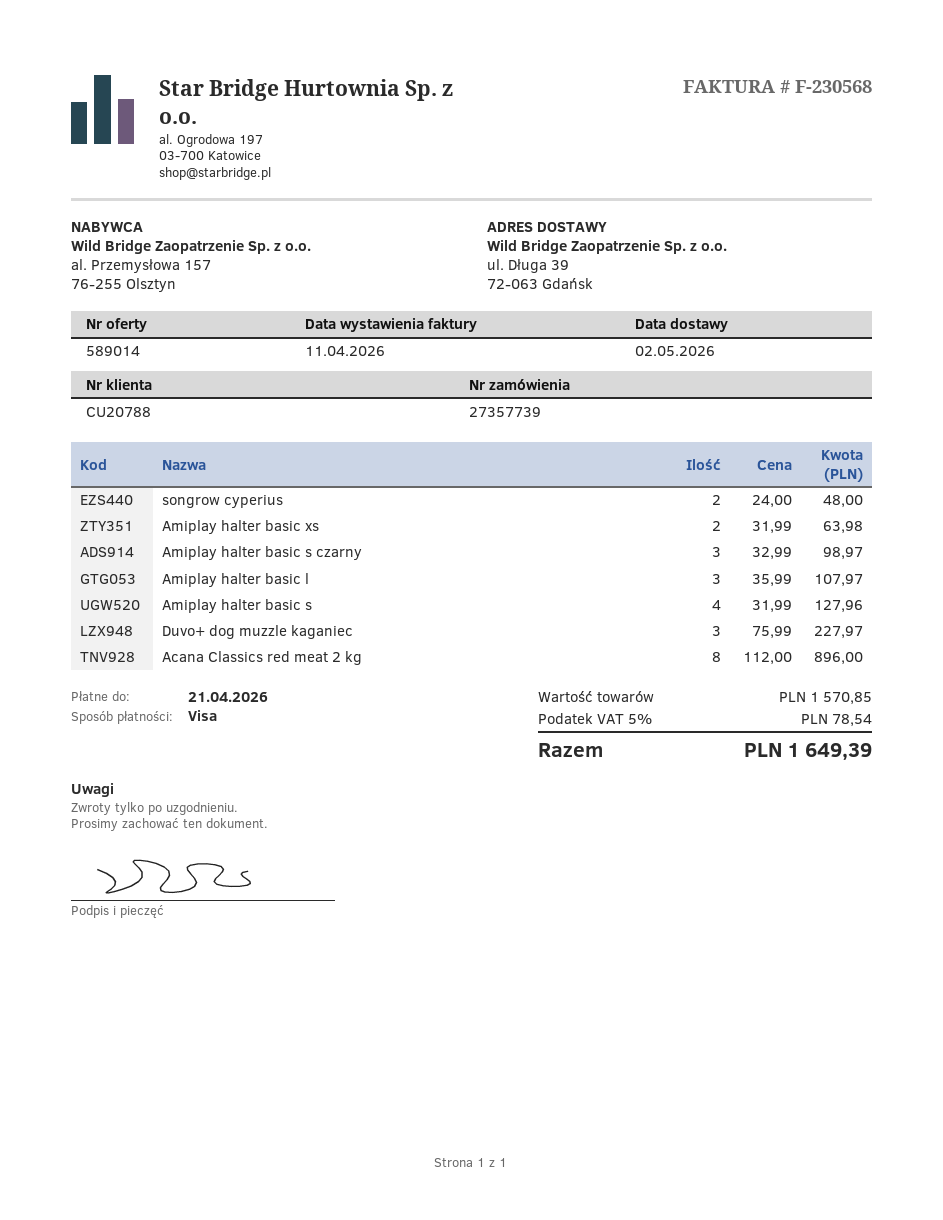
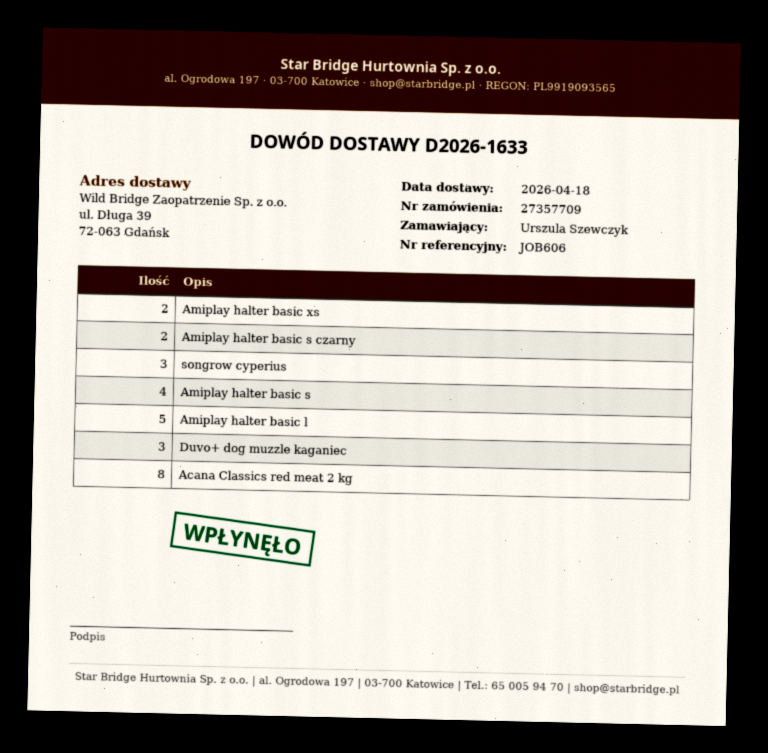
order number: 27357739 -> 27357709
delivery date: 2026-05-02 -> 2026-04-18
songrow cyperius: 2 -> 3
Amiplay halter basic s czarny: 3 -> 2
Amiplay halter basic l: 3 -> 5

